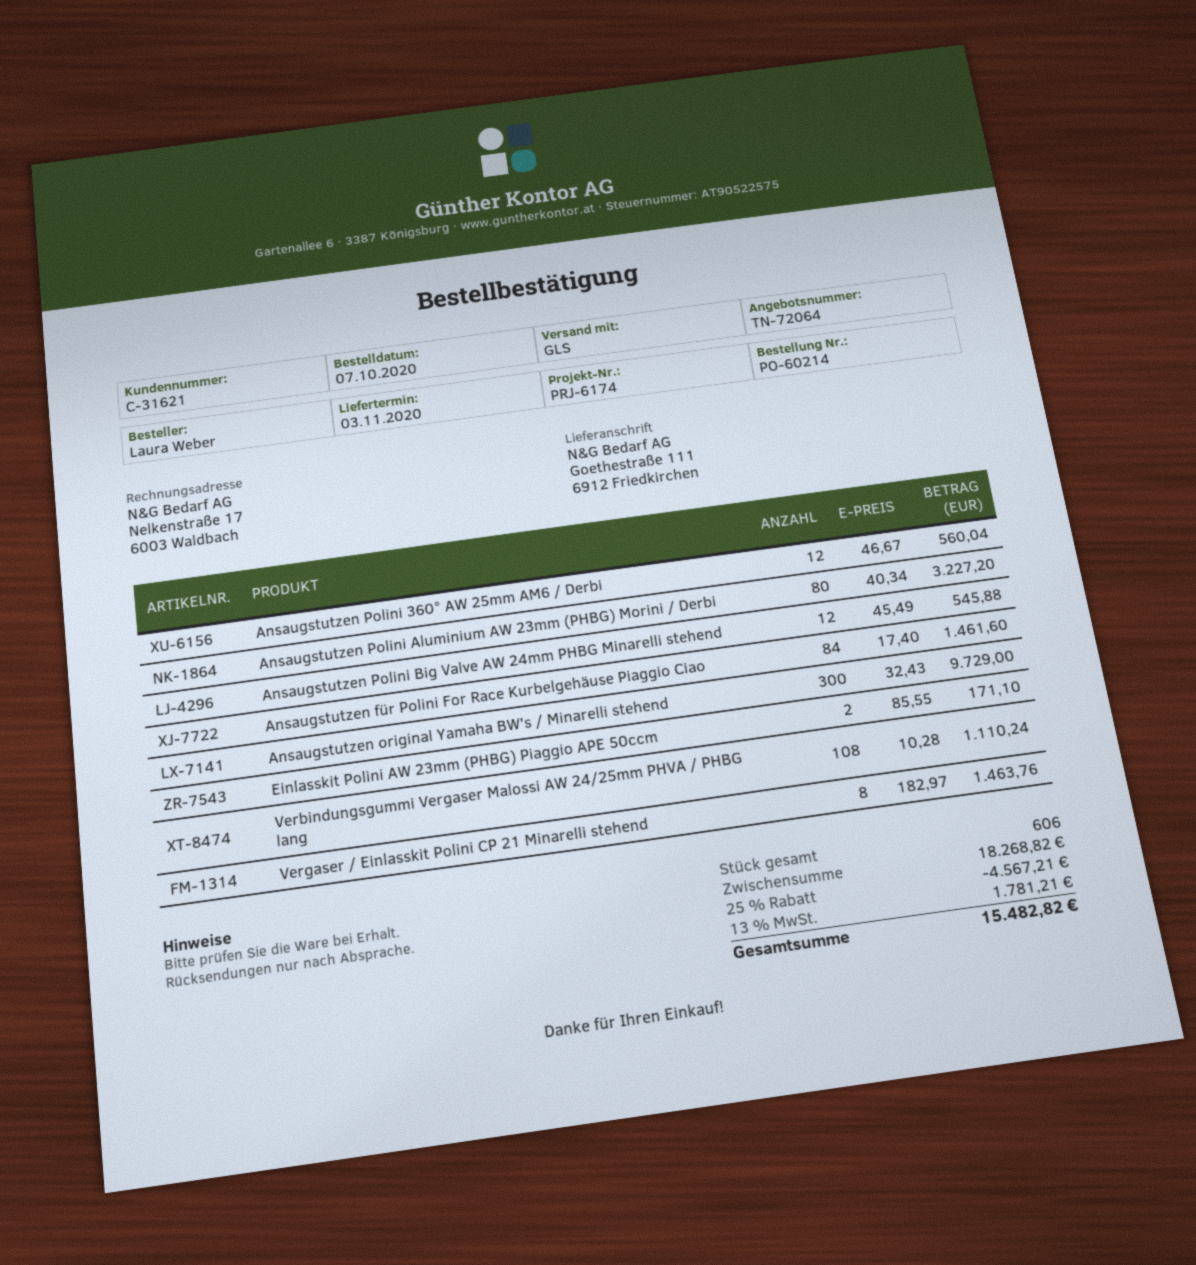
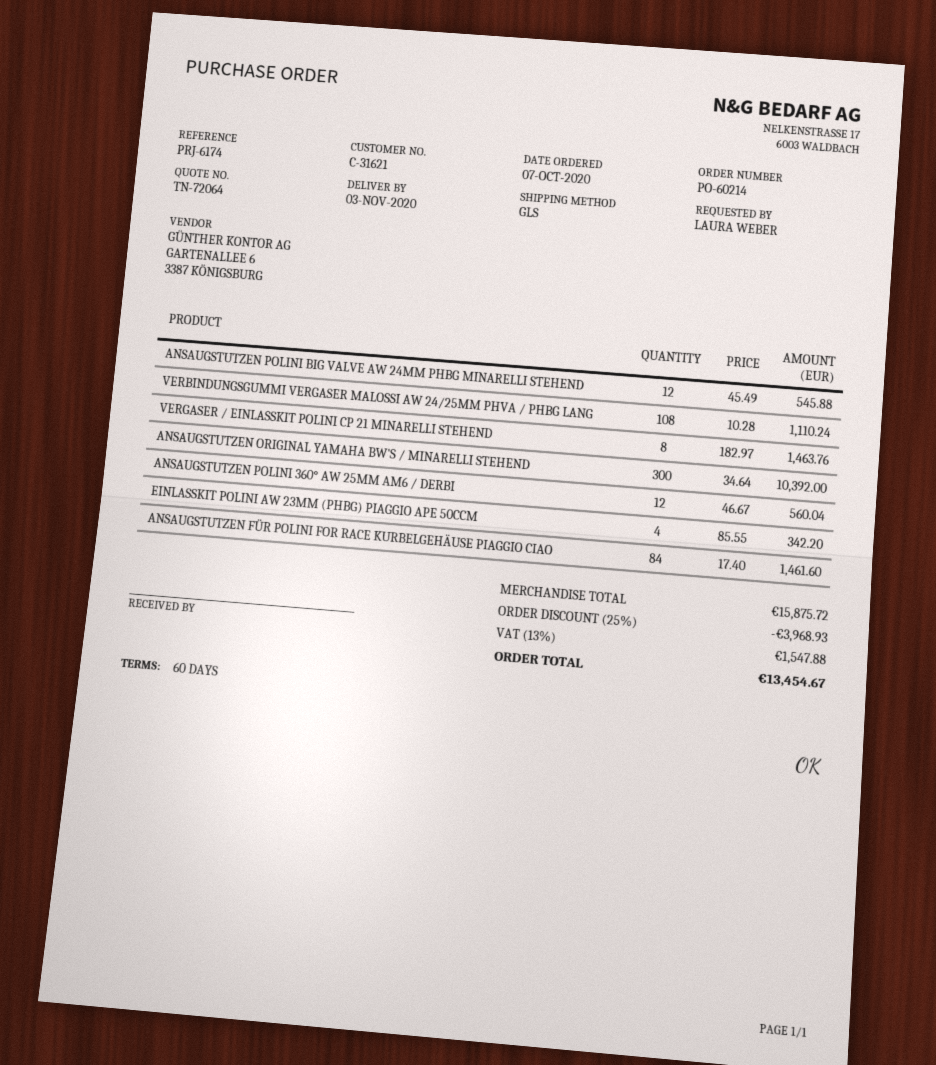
Ansaugstutzen Polini Aluminium AW 23mm (PHBG) Morini / Derbi: 80 x 40.34 = 3227.20 -> none
Ansaugstutzen original Yamaha BW's / Minarelli stehend: 300 x 32.43 = 9729.00 -> 300 x 34.64 = 10392.00
Einlasskit Polini AW 23mm (PHBG) Piaggio APE 50ccm: 2 x 85.55 = 171.10 -> 4 x 85.55 = 342.20
subtotal: 18268.82 -> 15875.72
discount: 25% = 4567.21 -> 25% = 3968.93
tax: 13% = 1781.21 -> 13% = 1547.88
total: 15482.82 -> 13454.67

